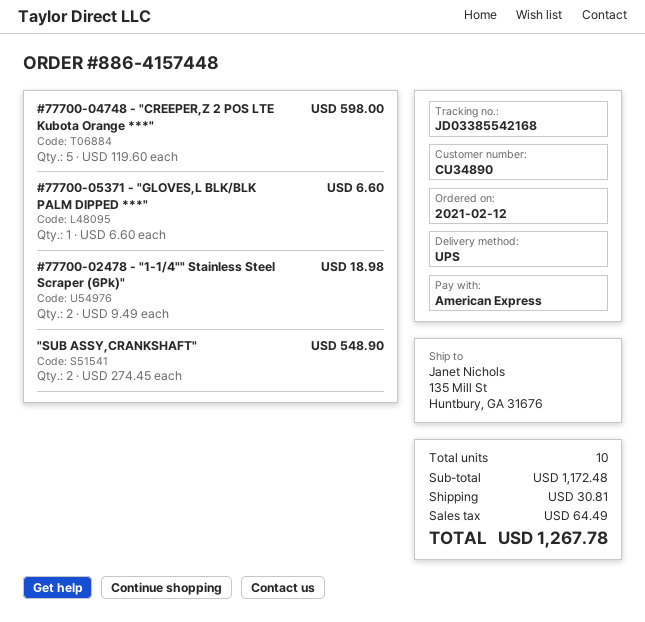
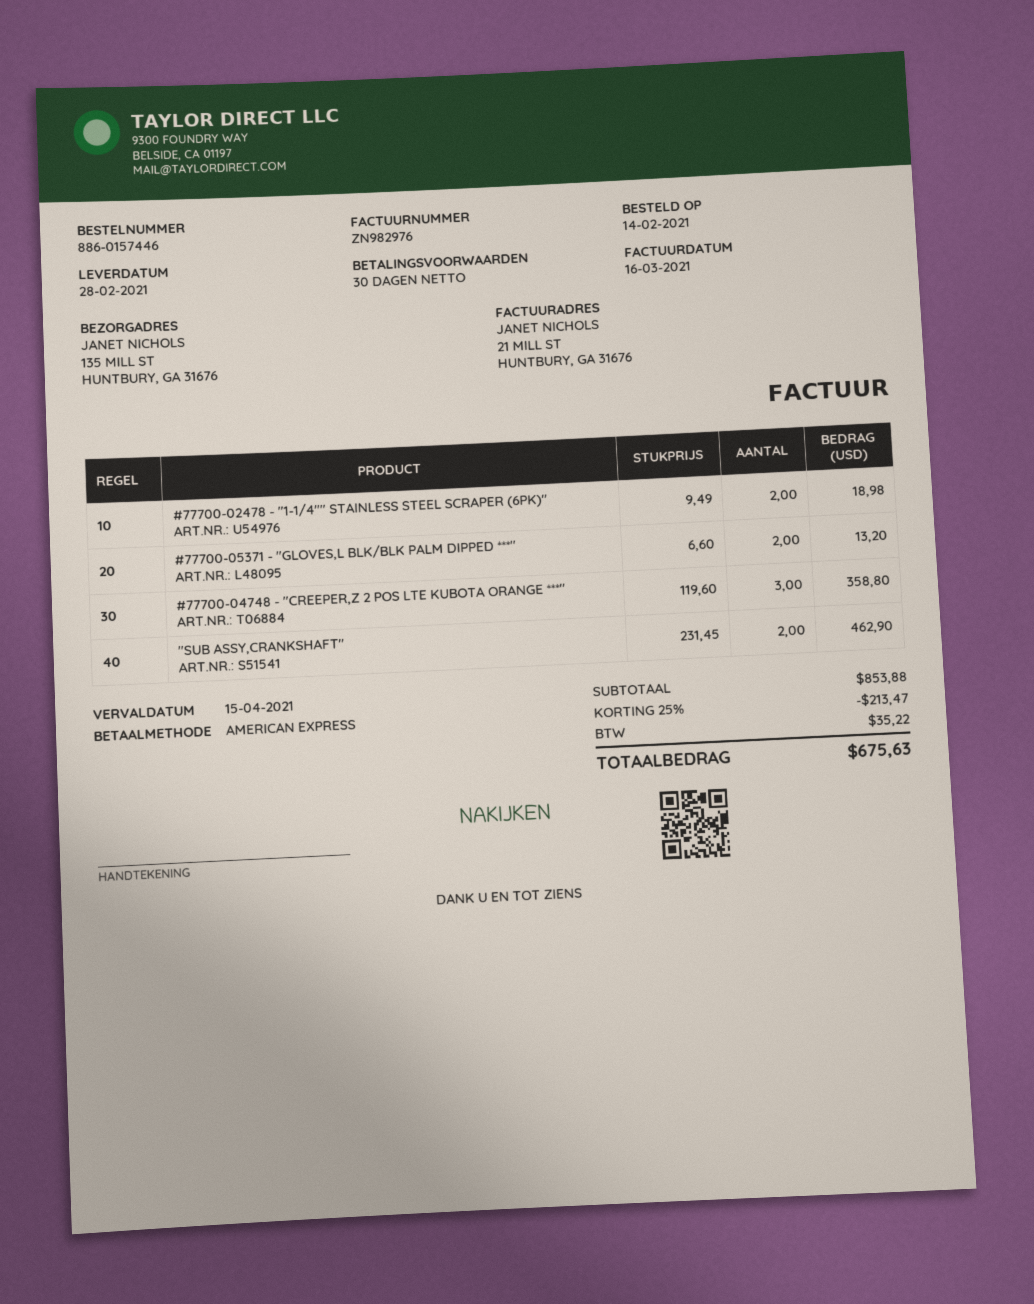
order number: 886-4157448 -> 886-0157446
order date: 2021-02-12 -> 2021-02-14
#77700-04748 - "CREEPER,Z 2 POS LTE Kubota Orange ***": 5 x 119.60 = 598.00 -> 3 x 119.60 = 358.80
#77700-05371 - "GLOVES,L BLK/BLK PALM DIPPED ***": 1 x 6.60 = 6.60 -> 2 x 6.60 = 13.20
"SUB ASSY,CRANKSHAFT": 2 x 274.45 = 548.90 -> 2 x 231.45 = 462.90
subtotal: 1172.48 -> 853.88
discount: none -> 25% = 213.47
shipping: 30.81 -> none
tax: 64.49 -> 35.22
total: 1267.78 -> 675.63

